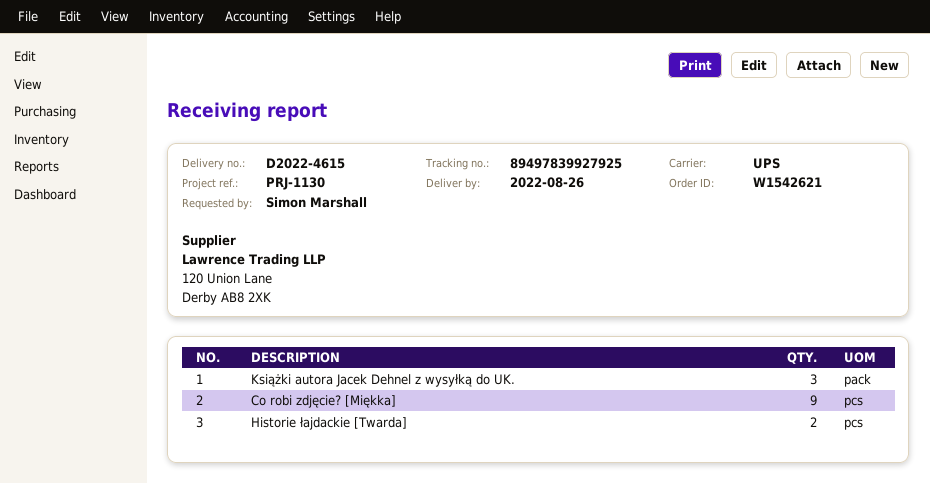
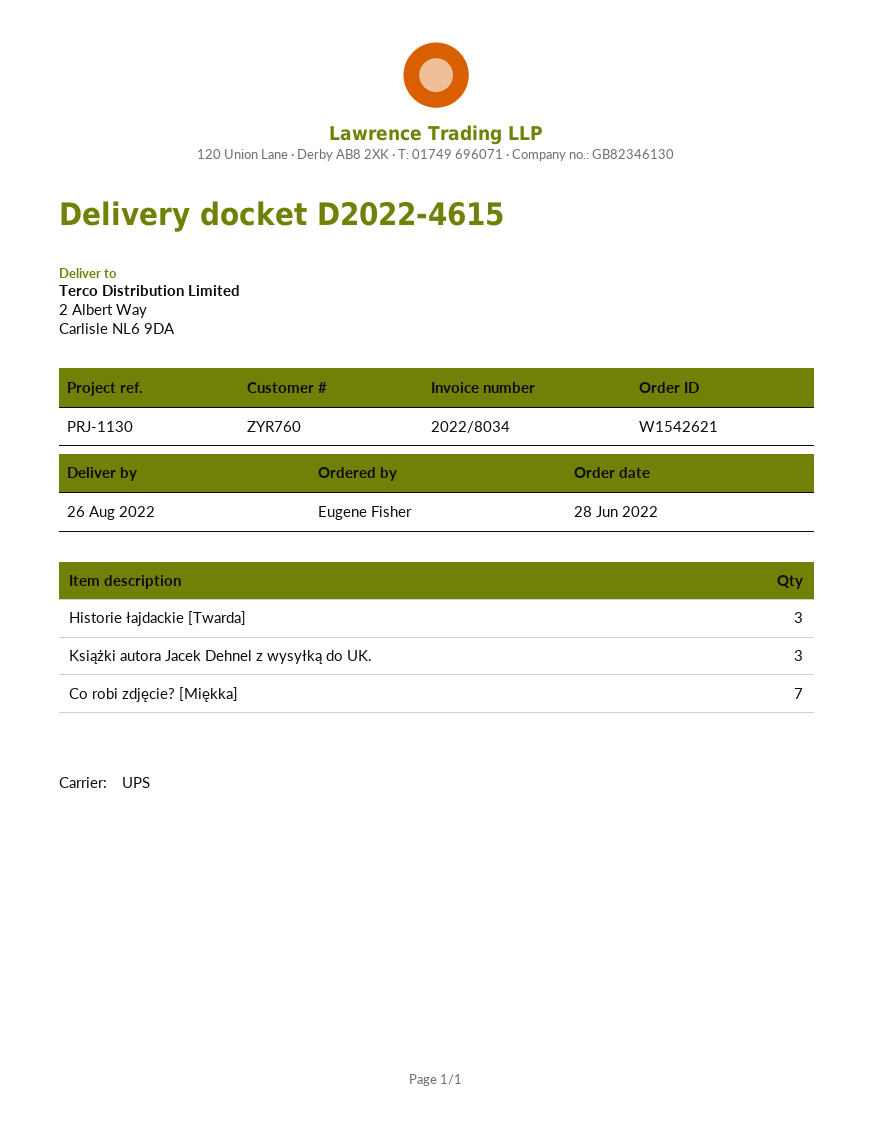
ordered by: Simon Marshall -> Eugene Fisher
Co robi zdjęcie? [Miękka]: 9 -> 7
Historie łajdackie [Twarda]: 2 -> 3

